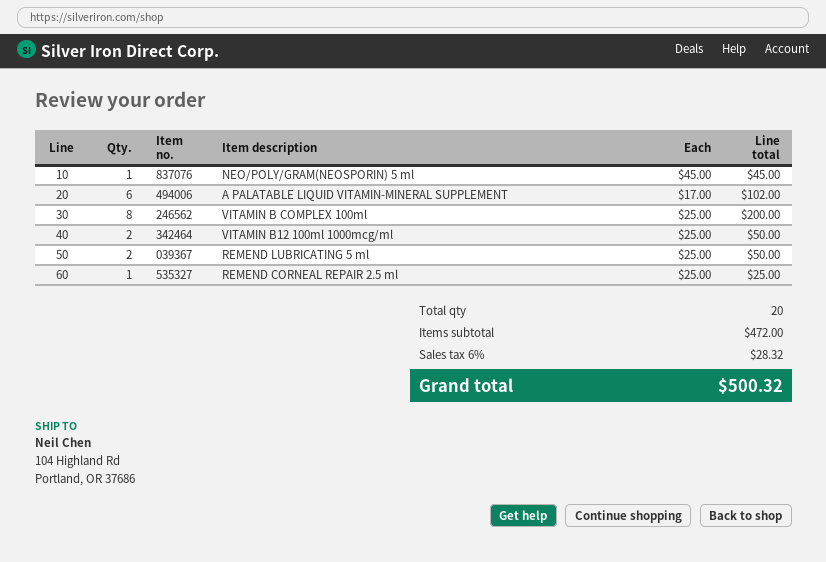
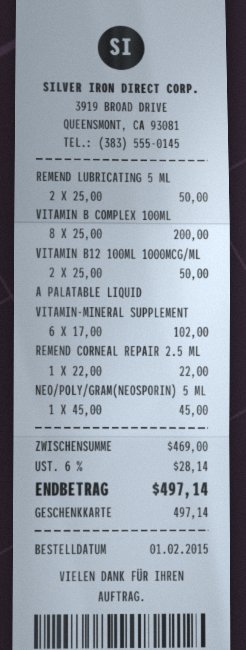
REMEND CORNEAL REPAIR 2.5 ml: 1 x 25.00 = 25.00 -> 1 x 22.00 = 22.00
subtotal: 472.00 -> 469.00
tax: 6% = 28.32 -> 6% = 28.14
total: 500.32 -> 497.14

